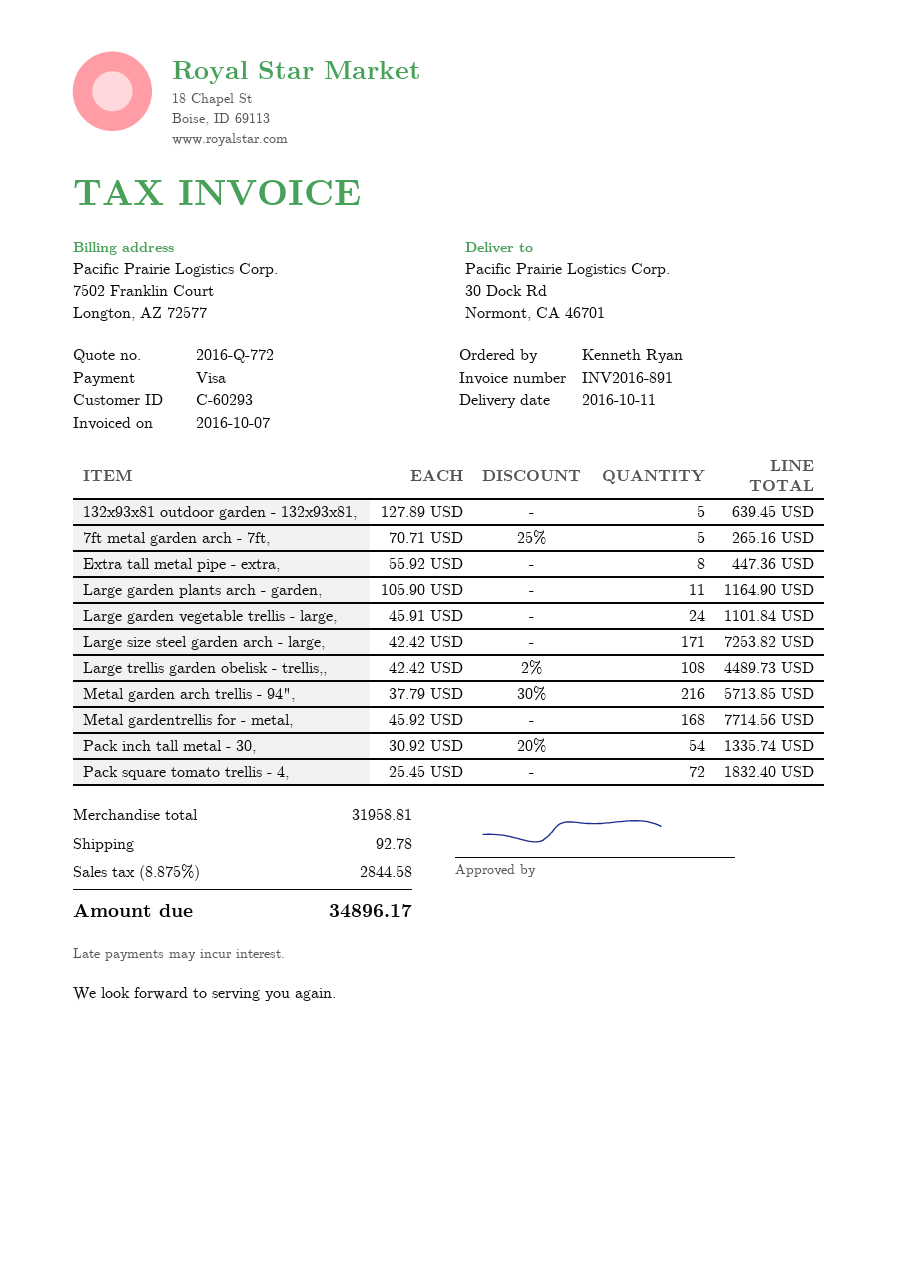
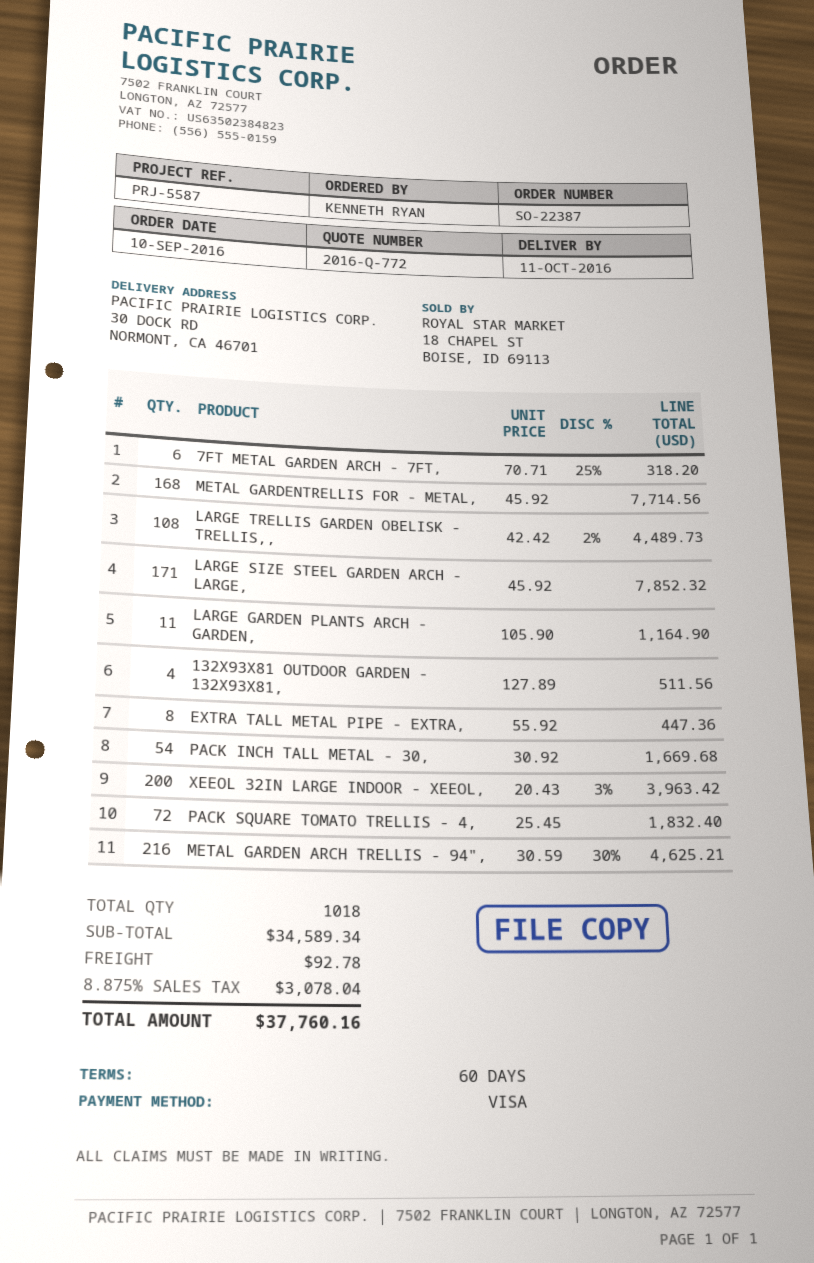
132x93x81 outdoor garden - 132x93x81,: 5 x 127.89 = 639.45 -> 4 x 127.89 = 511.56
7ft metal garden arch - 7ft,: 5 x 70.71 - 25% = 265.16 -> 6 x 70.71 - 25% = 318.20
Large garden vegetable trellis - large,: 24 x 45.91 = 1101.84 -> none
Large size steel garden arch - large,: 171 x 42.42 = 7253.82 -> 171 x 45.92 = 7852.32
Metal garden arch trellis - 94",: 216 x 37.79 - 30% = 5713.85 -> 216 x 30.59 - 30% = 4625.21
Pack inch tall metal - 30,: 54 x 30.92 - 20% = 1335.74 -> 54 x 30.92 = 1669.68
XEEOL 32IN LARGE INDOOR - XEEOL,: none -> 200 x 20.43 - 3% = 3963.42
subtotal: 31958.81 -> 34589.34
tax: 8.875% = 2844.58 -> 8.875% = 3078.04
total: 34896.17 -> 37760.16

